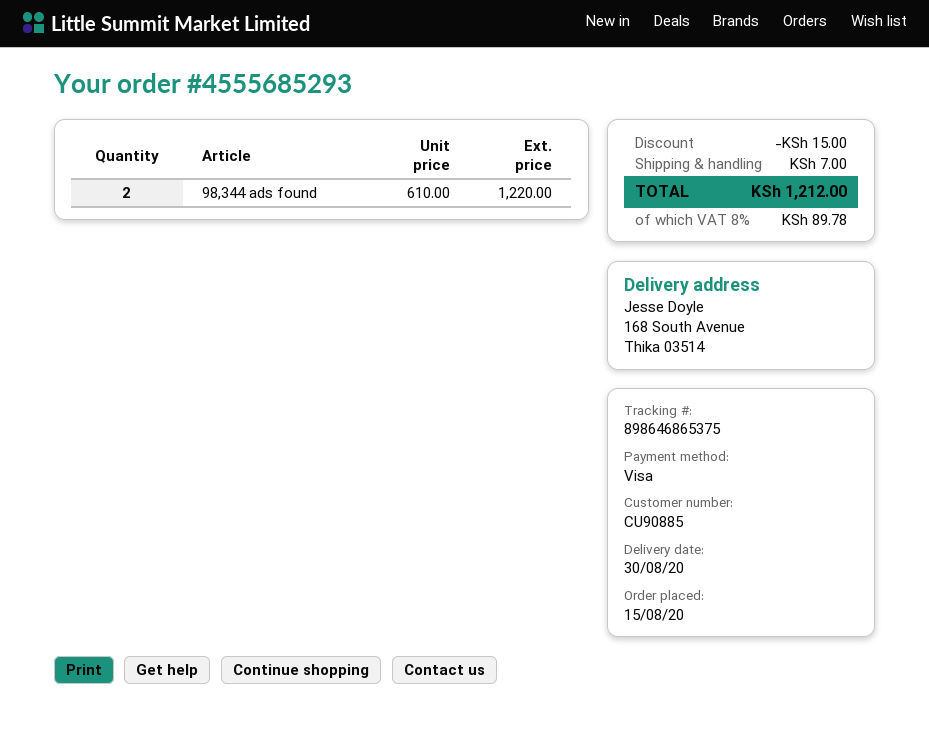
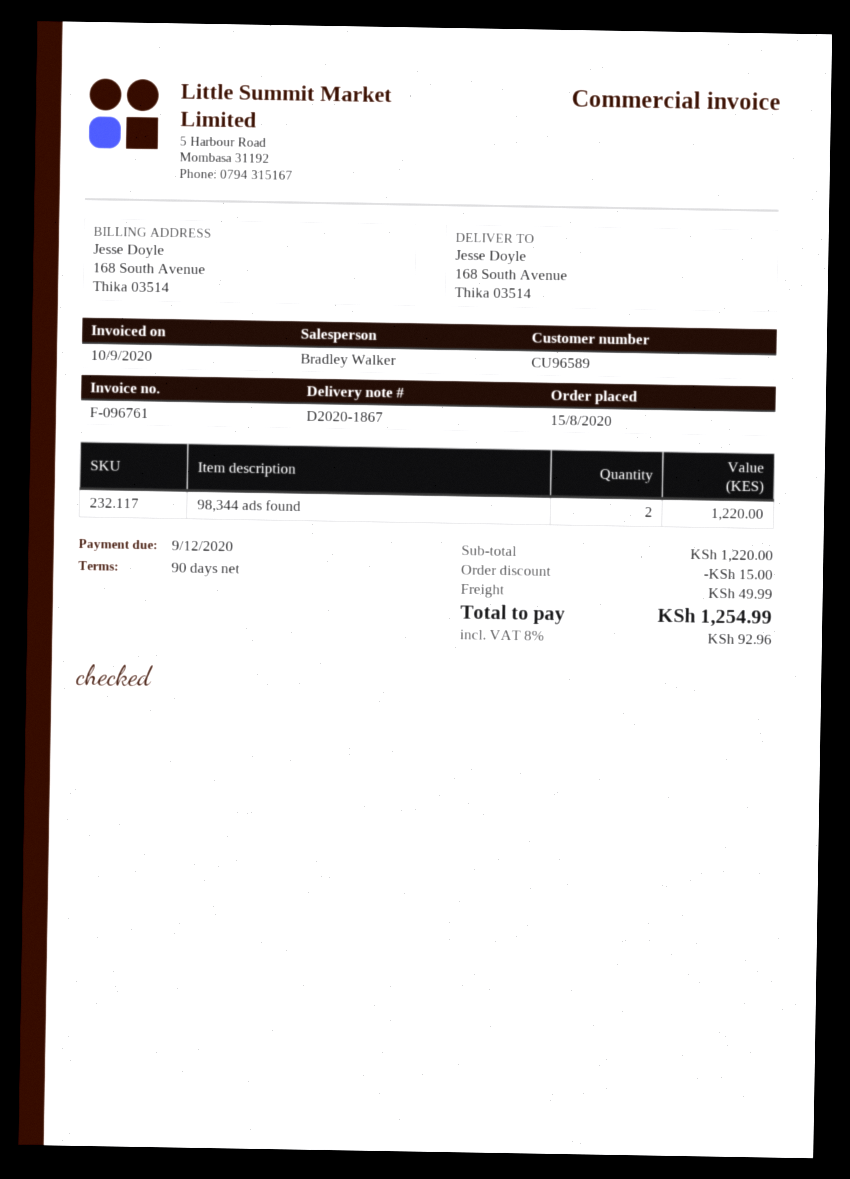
customer number: CU90885 -> CU96589
shipping: 7.00 -> 49.99
tax: 8% = 89.78 -> 8% = 92.96
total: 1212.00 -> 1254.99

